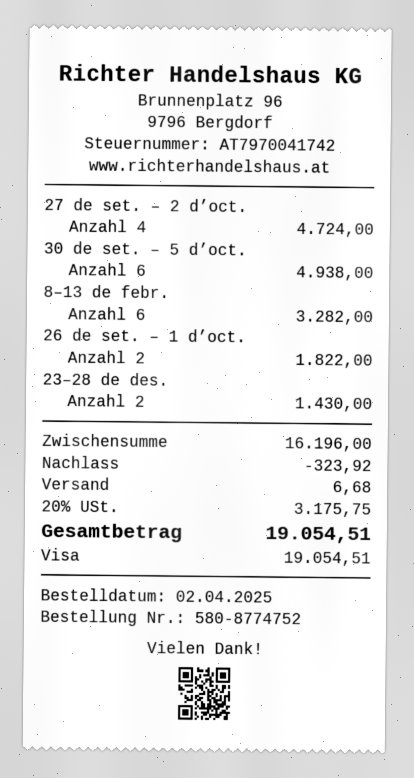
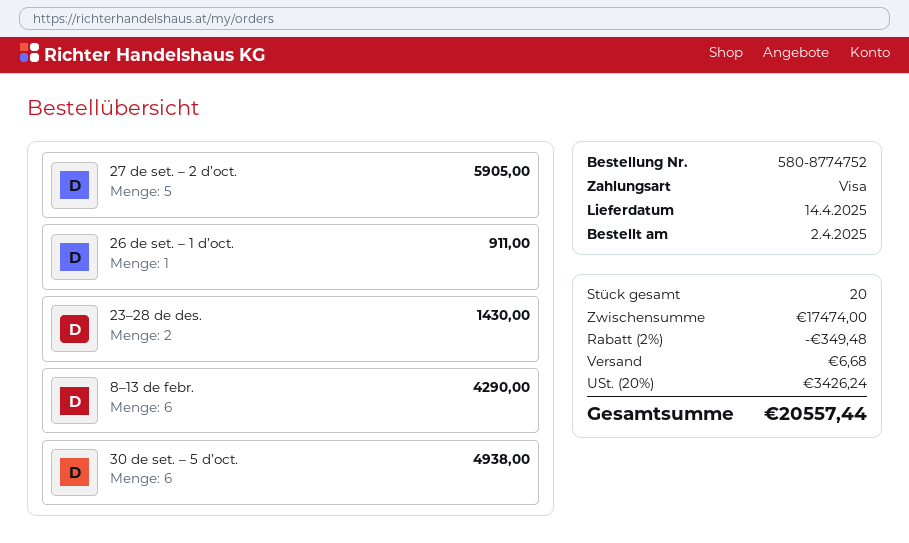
27 de set. – 2 d’oct.: 4 for 4724.00 -> 5 for 5905.00
8–13 de febr.: 6 for 3282.00 -> 6 for 4290.00
26 de set. – 1 d’oct.: 2 for 1822.00 -> 1 for 911.00
subtotal: 16196.00 -> 17474.00
discount: 323.92 -> 349.48
tax: 20% = 3175.75 -> 20% = 3426.24
total: 19054.51 -> 20557.44

